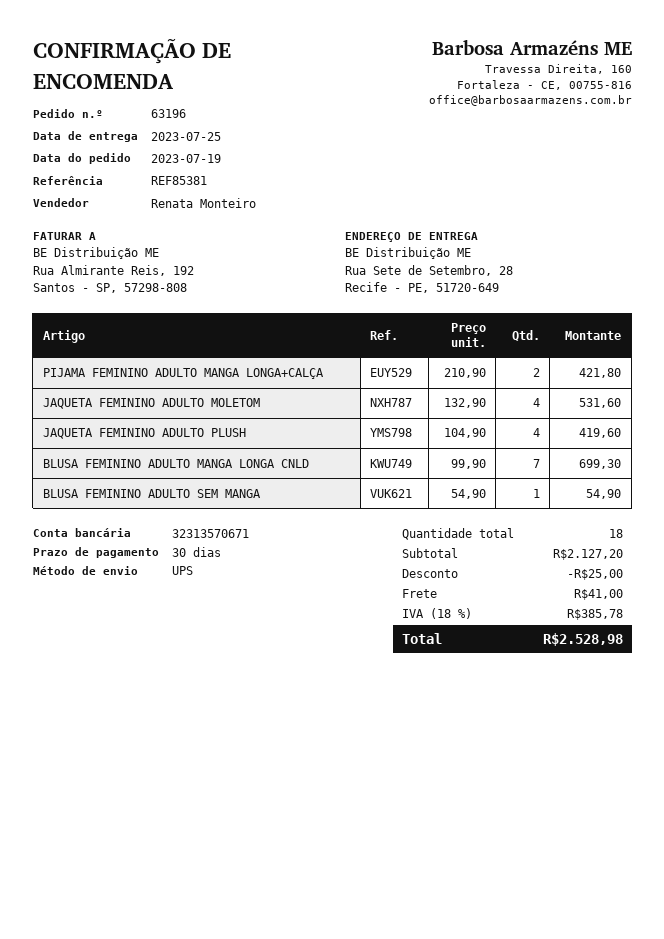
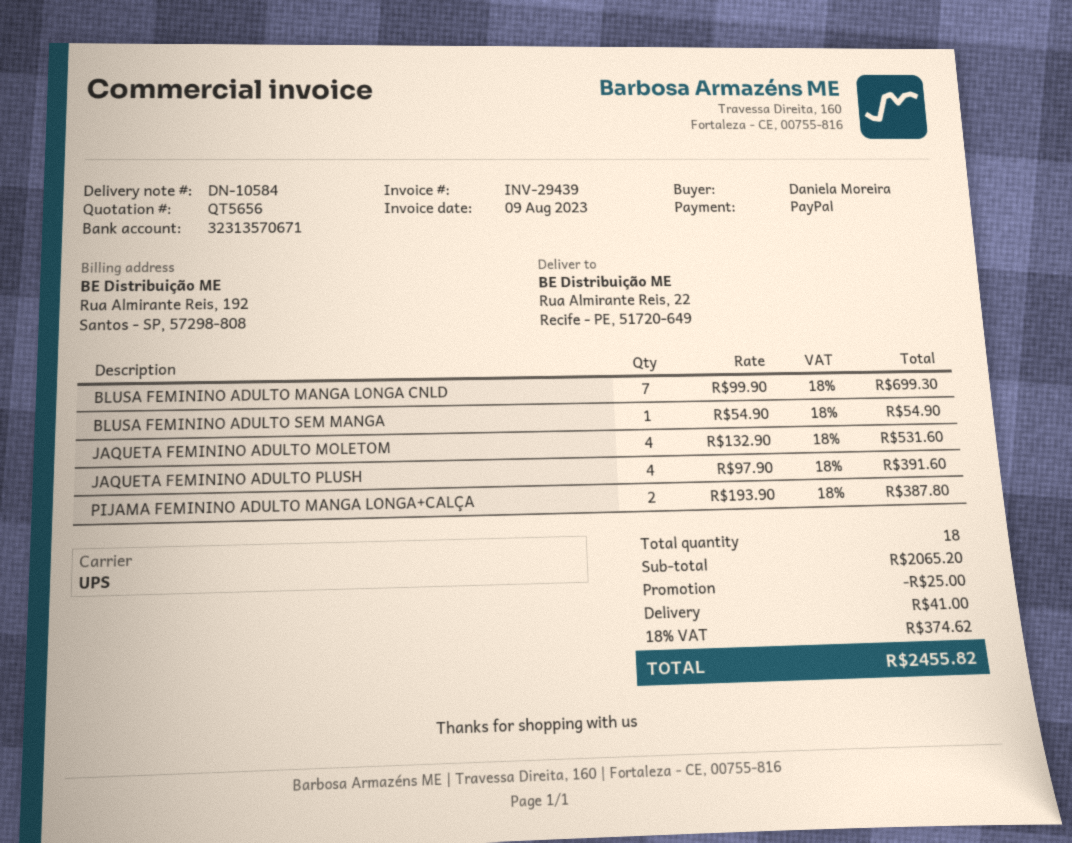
ship to: Rua Sete de Setembro, 28, Recife - PE, 51720-649 -> Rua Almirante Reis, 22, Recife - PE, 51720-649
PIJAMA FEMININO ADULTO MANGA LONGA+CALÇA: 2 x 210.90 = 421.80 -> 2 x 193.90 = 387.80
JAQUETA FEMININO ADULTO PLUSH: 4 x 104.90 = 419.60 -> 4 x 97.90 = 391.60
subtotal: 2127.20 -> 2065.20
tax: 18% = 385.78 -> 18% = 374.62
total: 2528.98 -> 2455.82

